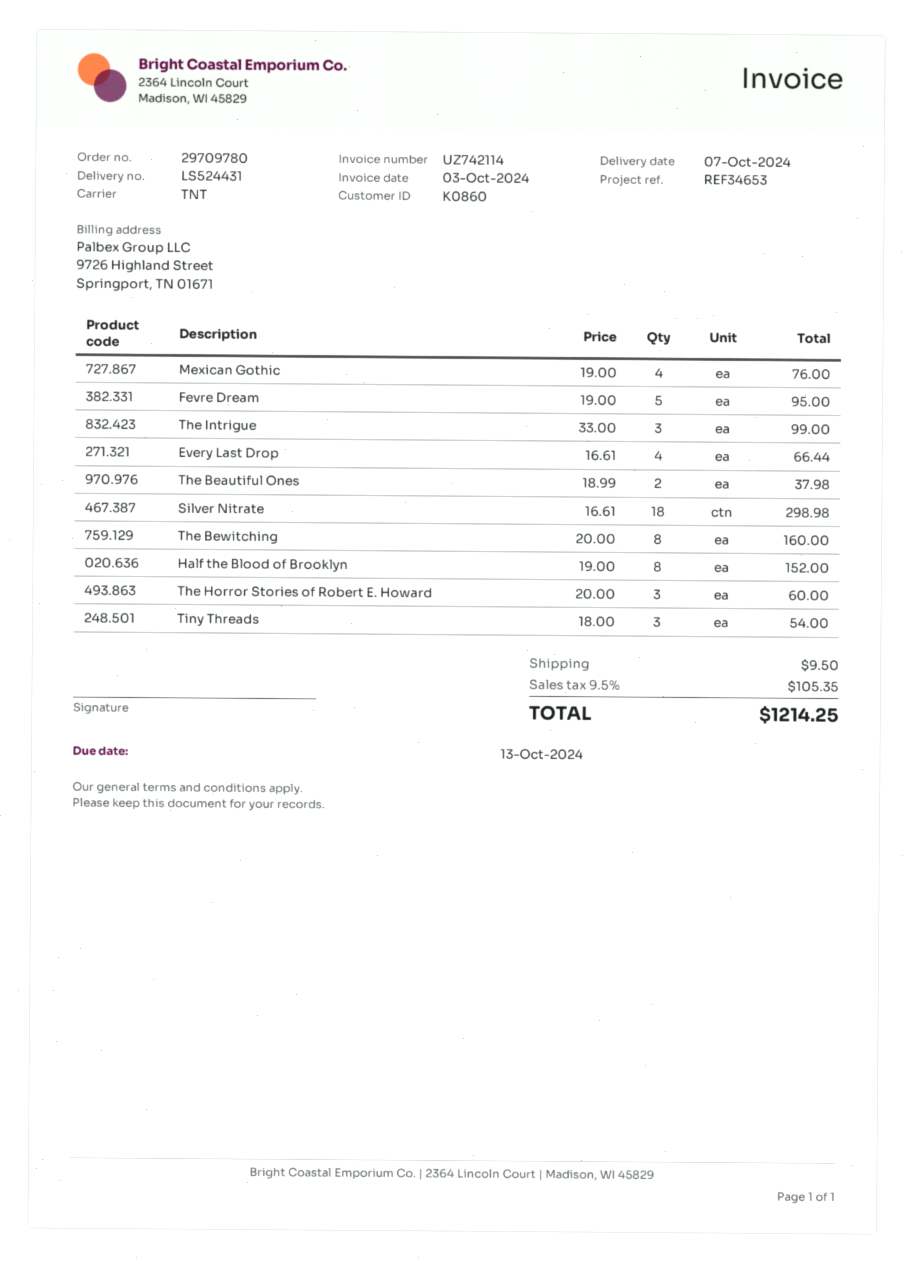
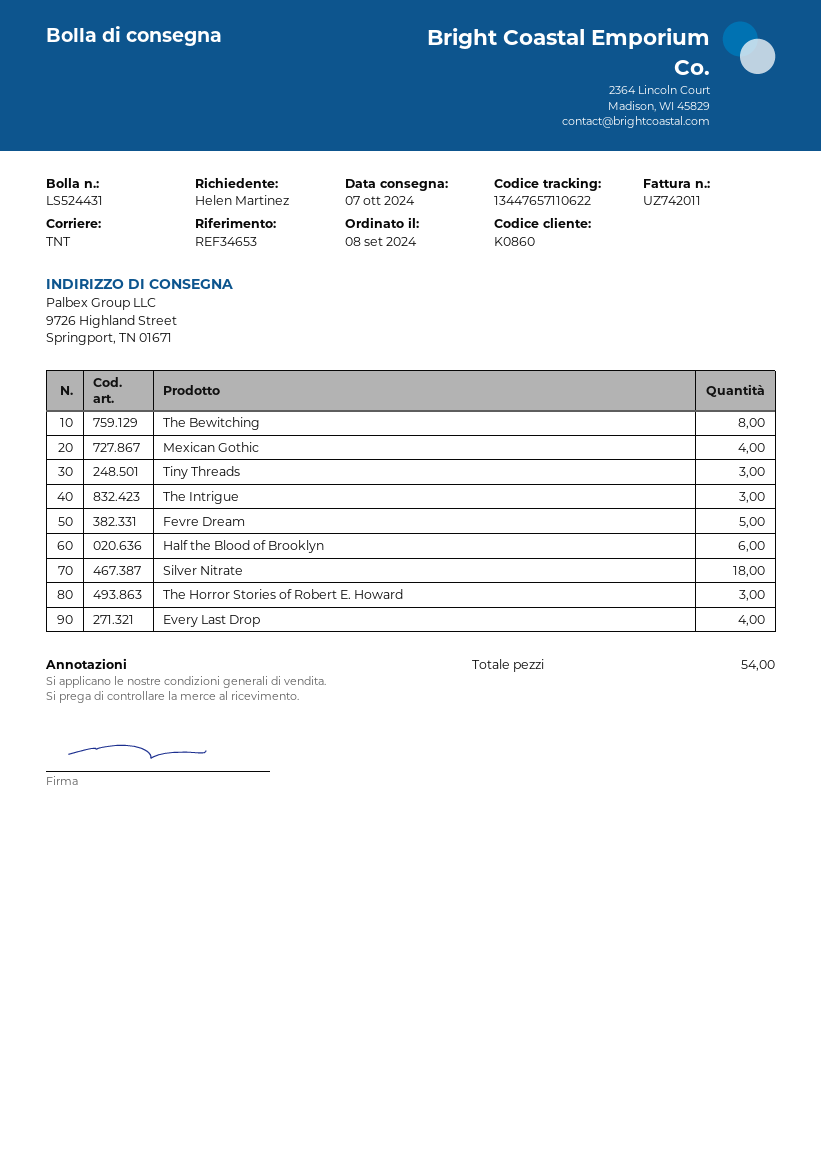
invoice number: UZ742114 -> UZ742011
The Beautiful Ones: 2 -> none
Half the Blood of Brooklyn: 8 -> 6

